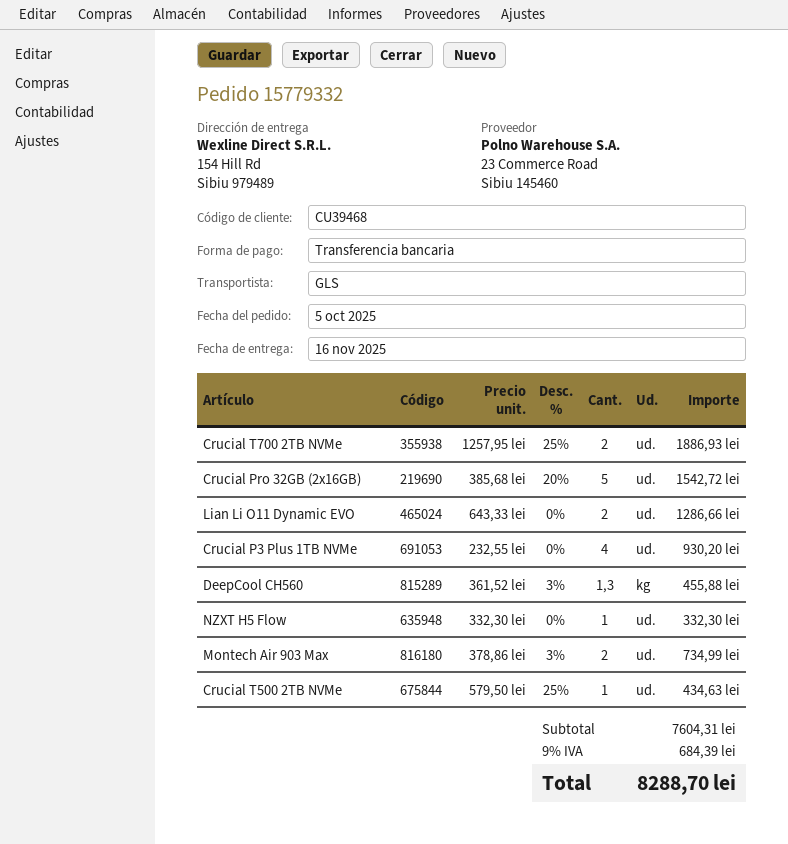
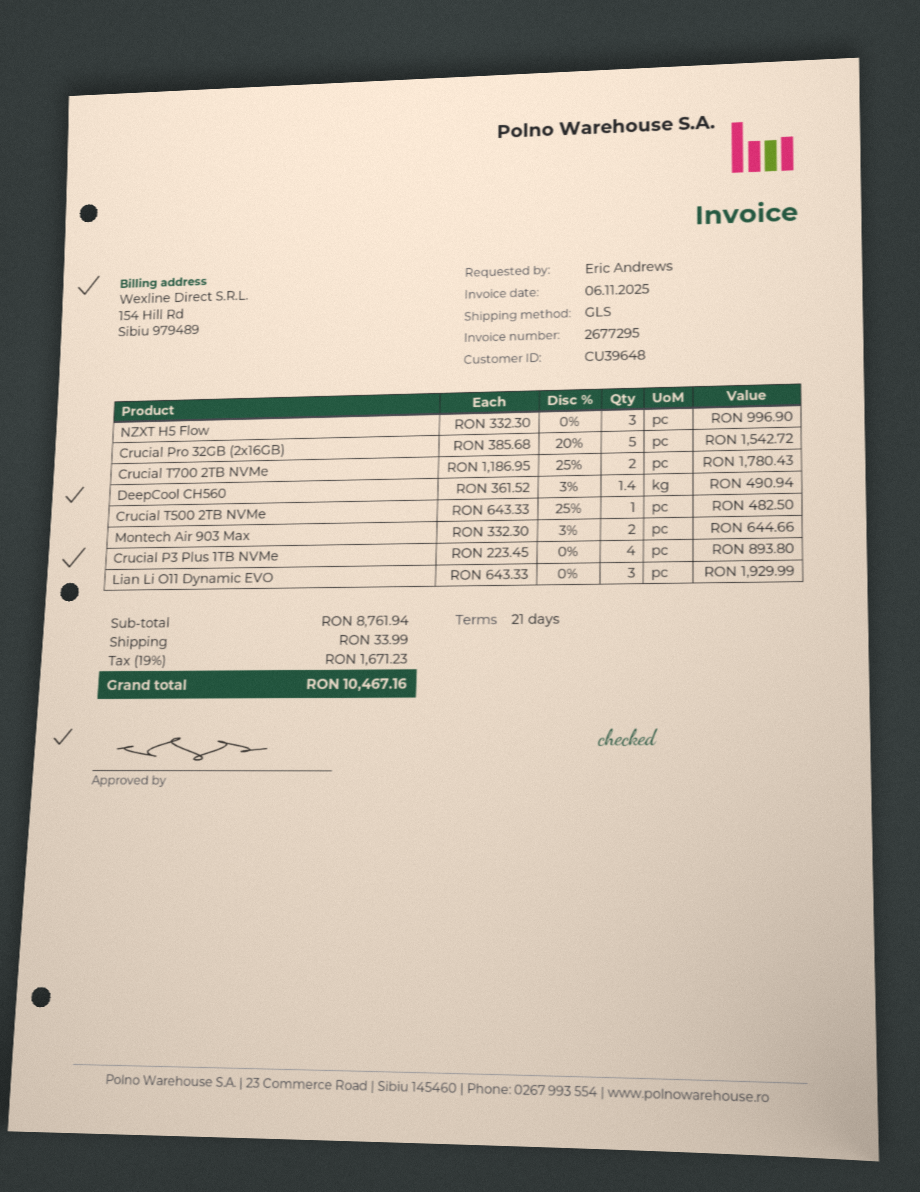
customer number: CU39468 -> CU39648
Crucial T700 2TB NVMe: 2 x 1257.95 - 25% = 1886.93 -> 2 x 1186.95 - 25% = 1780.43
Lian Li O11 Dynamic EVO: 2 x 643.33 = 1286.66 -> 3 x 643.33 = 1929.99
Crucial P3 Plus 1TB NVMe: 4 x 232.55 = 930.20 -> 4 x 223.45 = 893.80
DeepCool CH560: 1.3 x 361.52 - 3% = 455.88 -> 1.4 x 361.52 - 3% = 490.94
NZXT H5 Flow: 1 x 332.30 = 332.30 -> 3 x 332.30 = 996.90
Montech Air 903 Max: 2 x 378.86 - 3% = 734.99 -> 2 x 332.30 - 3% = 644.66
Crucial T500 2TB NVMe: 1 x 579.50 - 25% = 434.63 -> 1 x 643.33 - 25% = 482.50
subtotal: 7604.31 -> 8761.94
shipping: none -> 33.99
tax: 9% = 684.39 -> 19% = 1671.23
total: 8288.70 -> 10467.16

